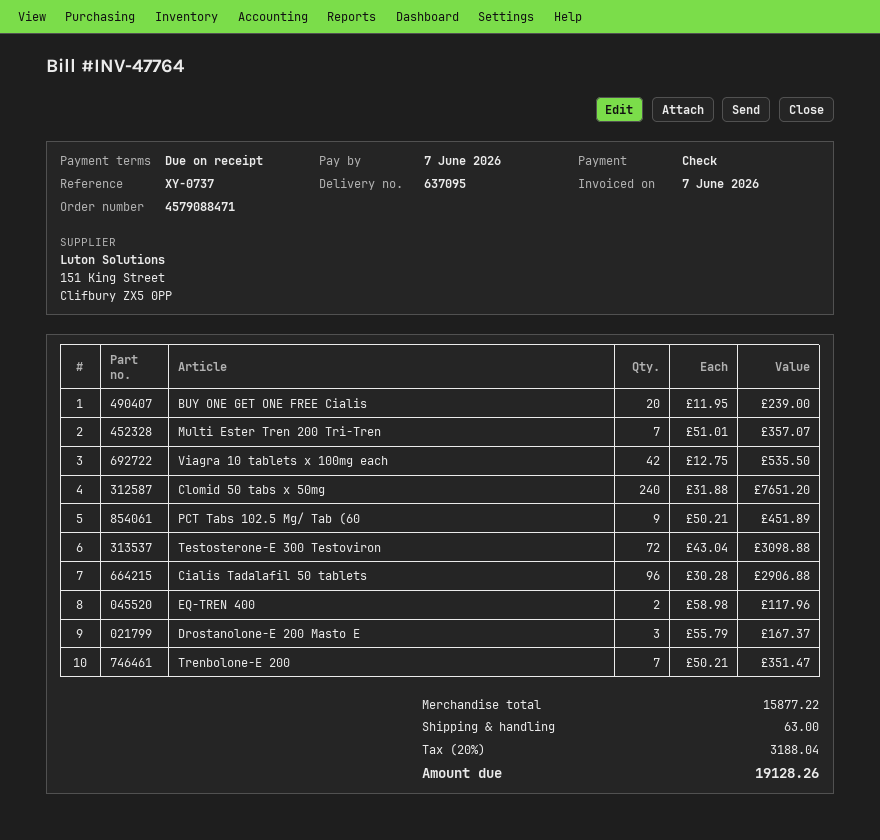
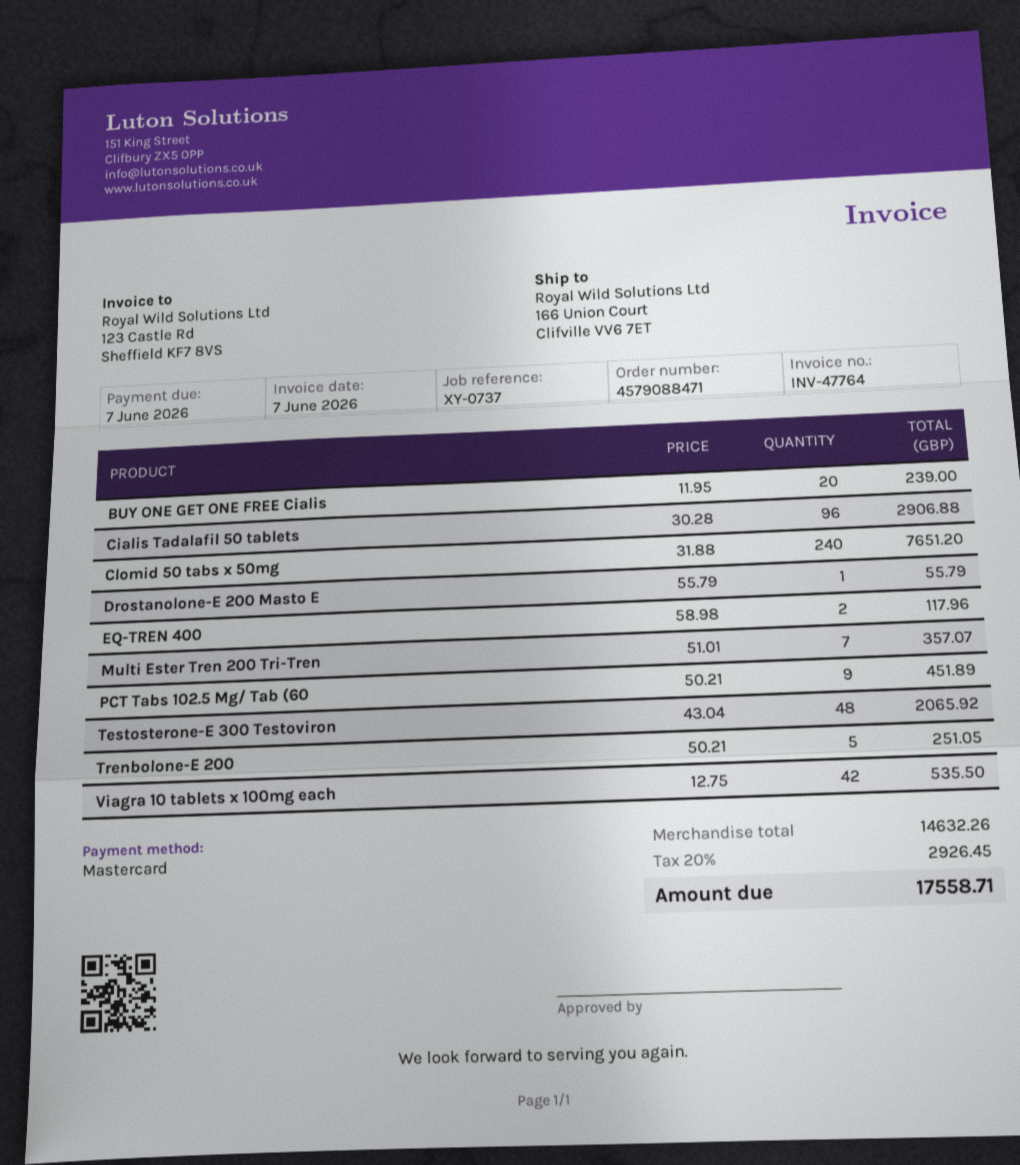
payment method: cheque -> Mastercard
Testosterone-E 300 Testoviron: 72 x 43.04 = 3098.88 -> 48 x 43.04 = 2065.92
Drostanolone-E 200 Masto E: 3 x 55.79 = 167.37 -> 1 x 55.79 = 55.79
Trenbolone-E 200: 7 x 50.21 = 351.47 -> 5 x 50.21 = 251.05
subtotal: 15877.22 -> 14632.26
shipping: 63.00 -> none
tax: 20% = 3188.04 -> 20% = 2926.45
total: 19128.26 -> 17558.71

